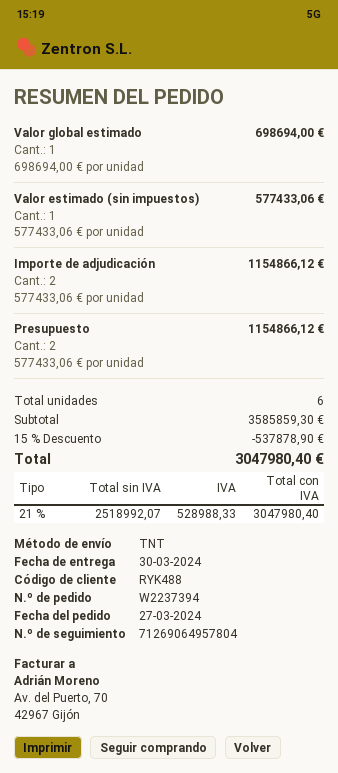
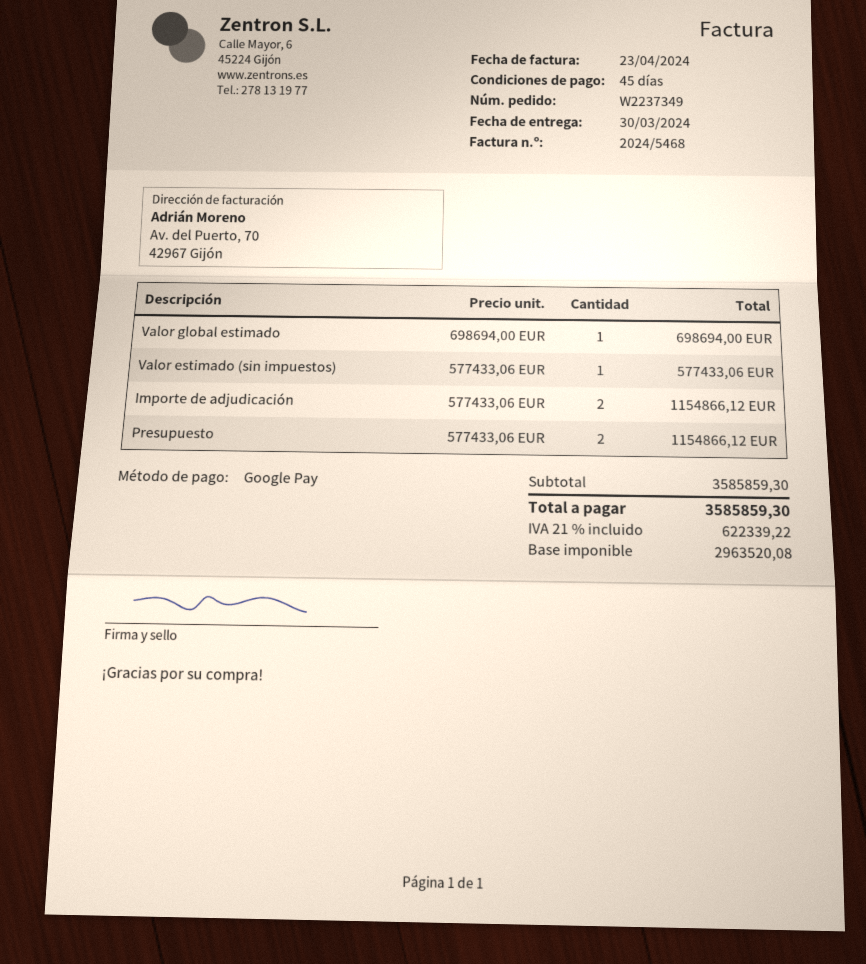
order number: W2237394 -> W2237349
discount: 15% = 537878.90 -> none
net: 2518992.07 -> 2963520.08
tax: 21% = 528988.33 -> 21% = 622339.22
total: 3047980.40 -> 3585859.30

